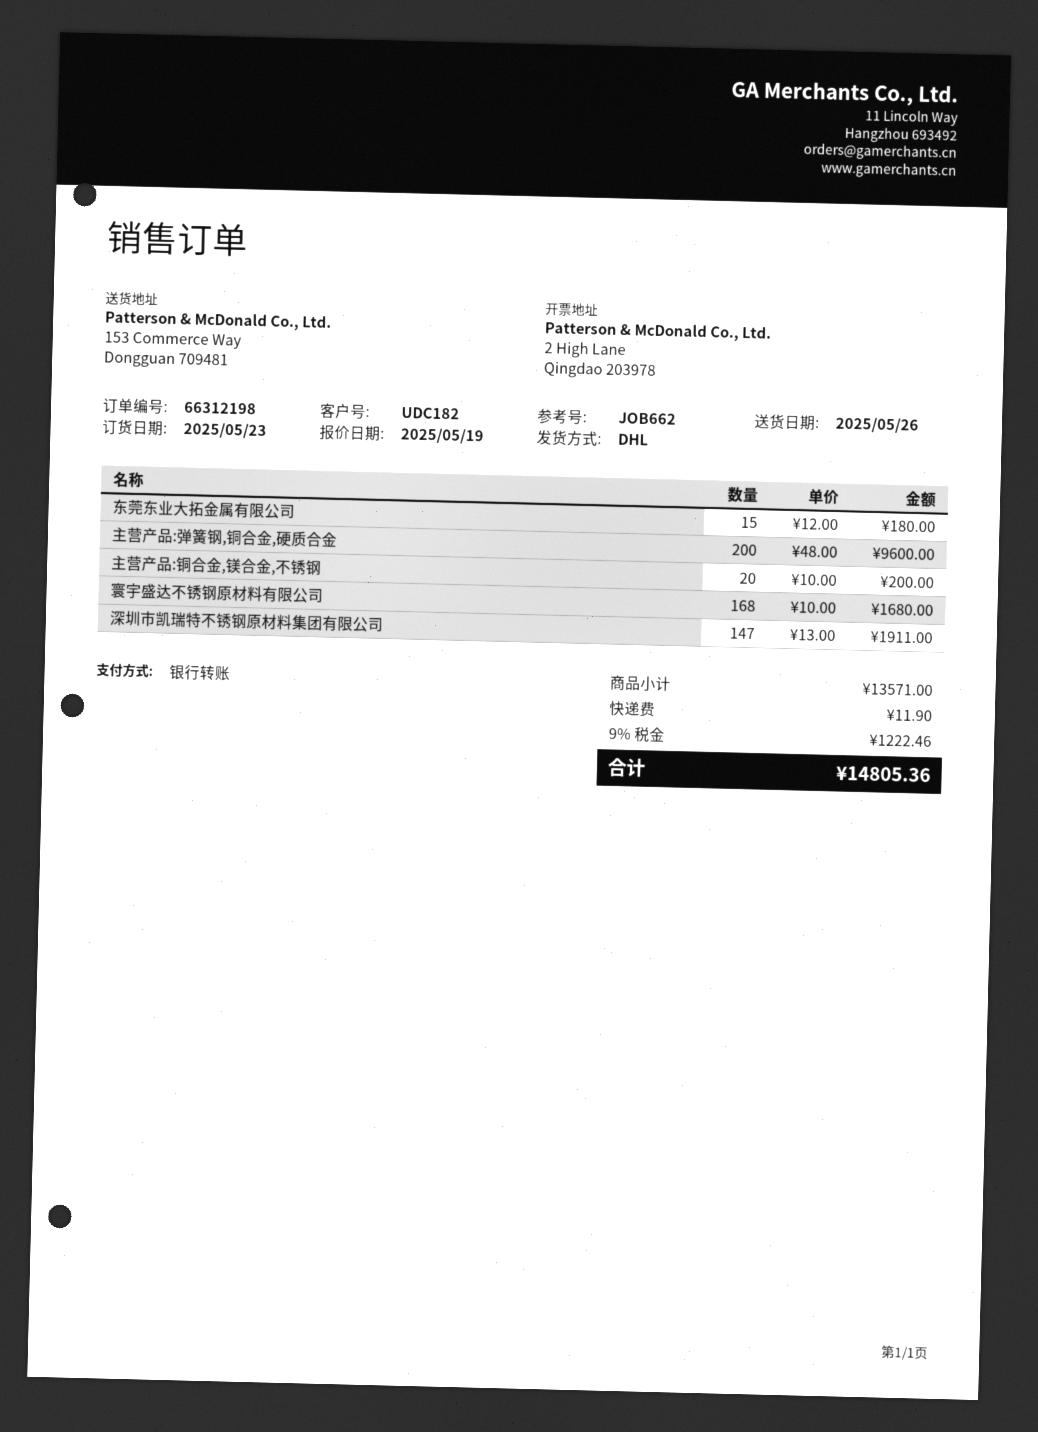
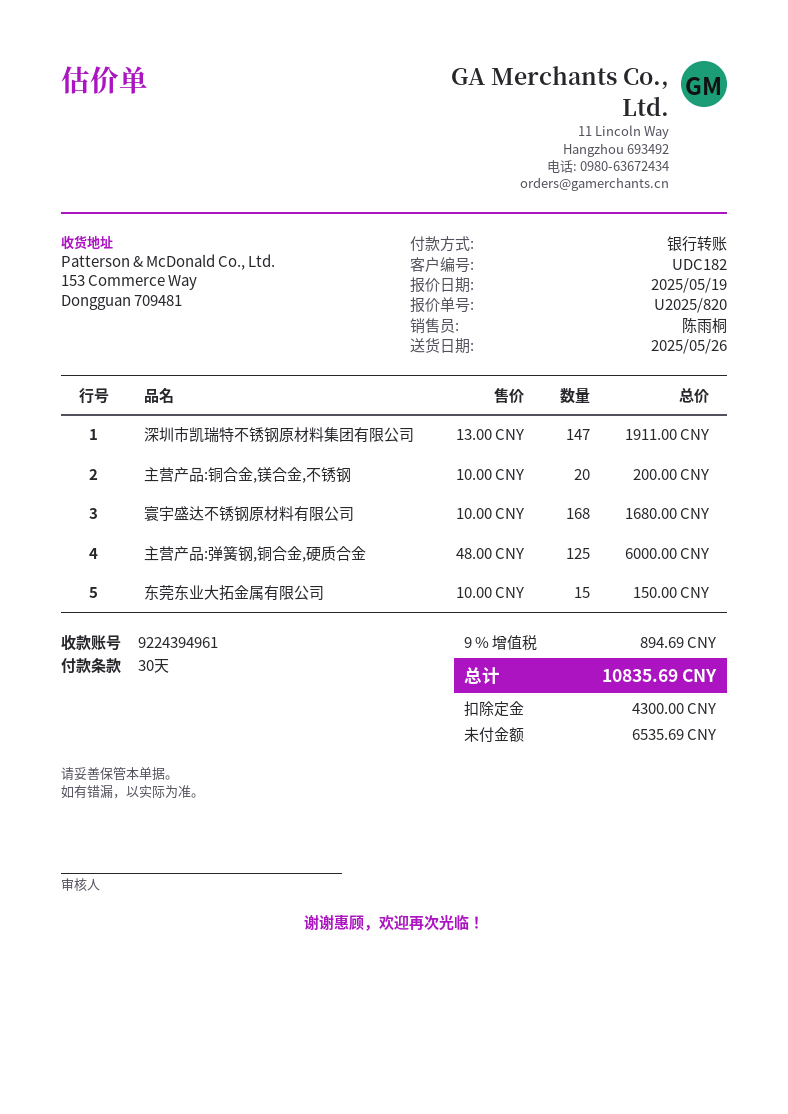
东莞东业大拓金属有限公司: 15 x 12.00 = 180.00 -> 15 x 10.00 = 150.00
主营产品:弹簧钢,铜合金,硬质合金: 200 x 48.00 = 9600.00 -> 125 x 48.00 = 6000.00
shipping: 11.90 -> none
tax: 9% = 1222.46 -> 9% = 894.69
total: 14805.36 -> 10835.69

